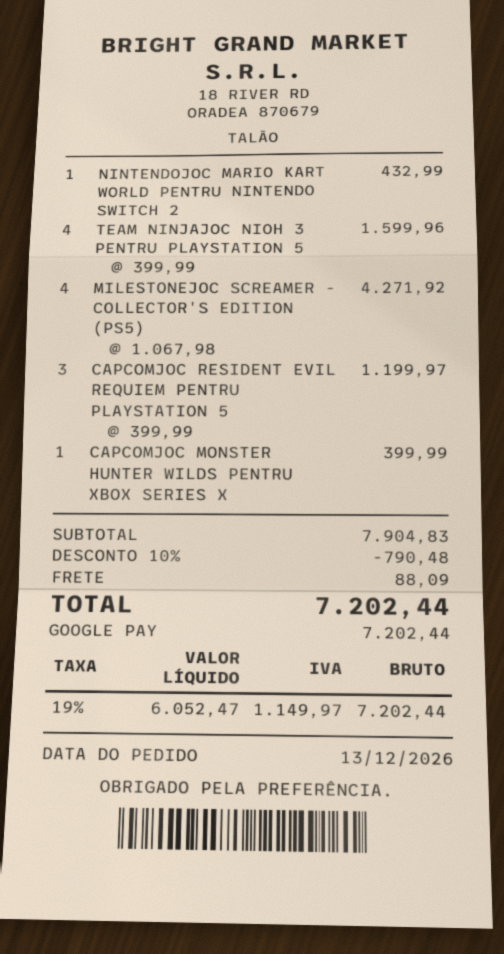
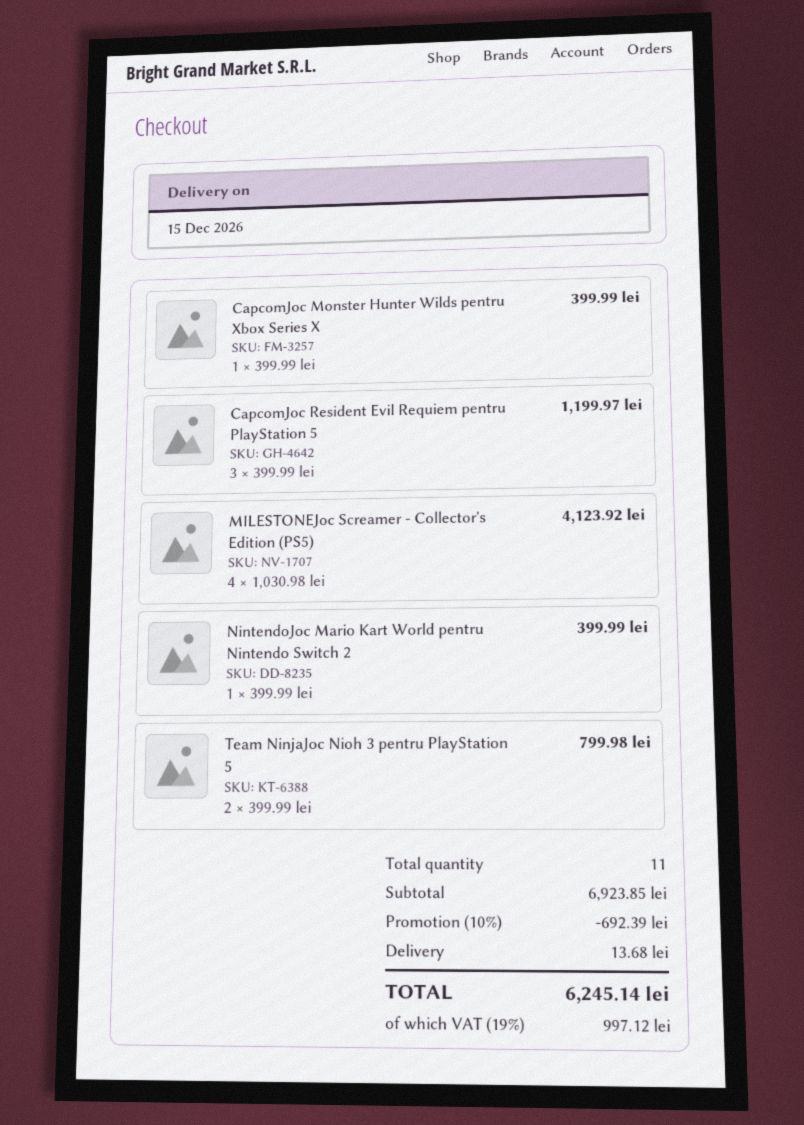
NINTENDOJOC MARIO KART WORLD PENTRU NINTENDO SWITCH 2: 1 x 432.99 = 432.99 -> 1 x 399.99 = 399.99
TEAM NINJAJOC NIOH 3 PENTRU PLAYSTATION 5: 4 x 399.99 = 1599.96 -> 2 x 399.99 = 799.98
MILESTONEJOC SCREAMER - COLLECTOR'S EDITION (PS5): 4 x 1067.98 = 4271.92 -> 4 x 1030.98 = 4123.92
subtotal: 7904.83 -> 6923.85
discount: 10% = 790.48 -> 10% = 692.39
shipping: 88.09 -> 13.68
tax: 19% = 1149.97 -> 19% = 997.12
total: 7202.44 -> 6245.14

